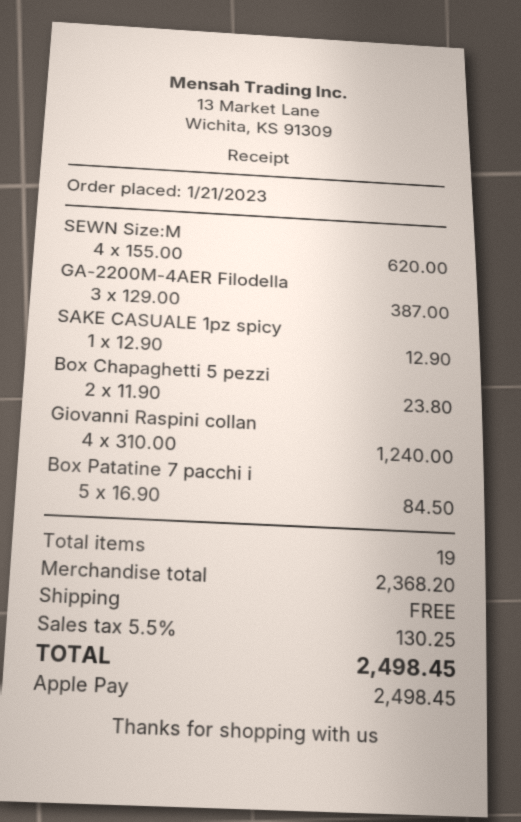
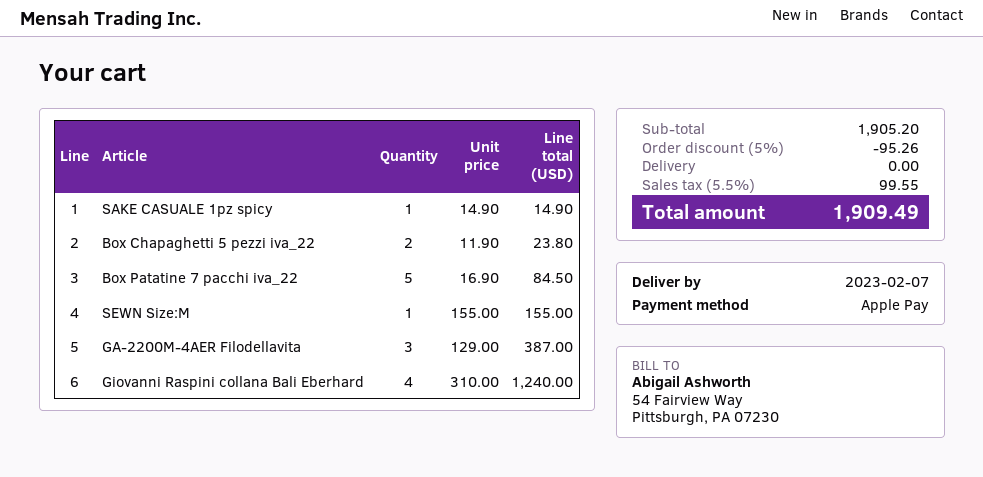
SEWN Size:M: 4 x 155.00 = 620.00 -> 1 x 155.00 = 155.00
SAKE CASUALE 1pz spicy: 1 x 12.90 = 12.90 -> 1 x 14.90 = 14.90
subtotal: 2368.20 -> 1905.20
discount: none -> 5% = 95.26
tax: 5.5% = 130.25 -> 5.5% = 99.55
total: 2498.45 -> 1909.49

